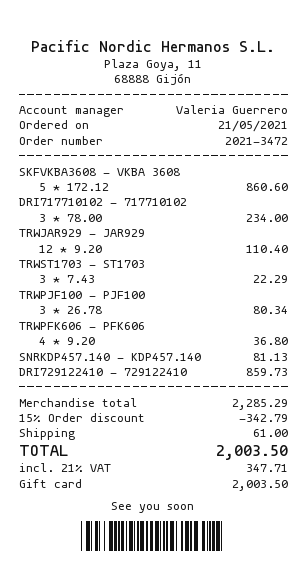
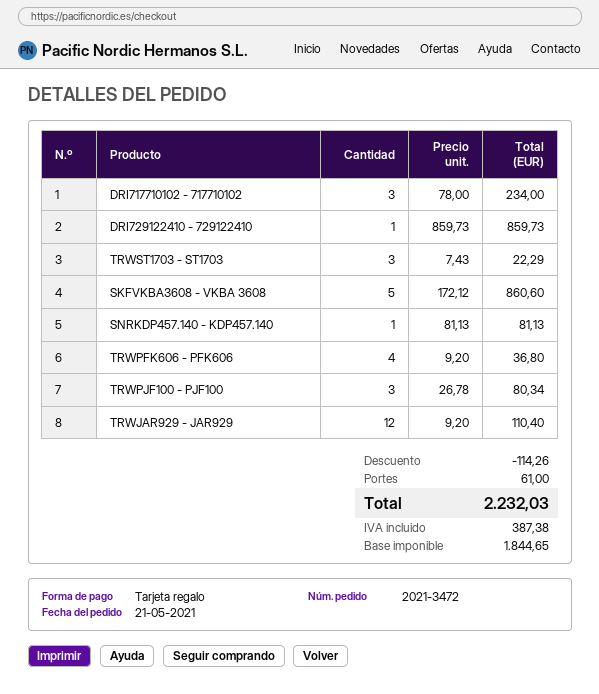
discount: 342.79 -> 114.26
tax: 347.71 -> 387.38
total: 2003.50 -> 2232.03

